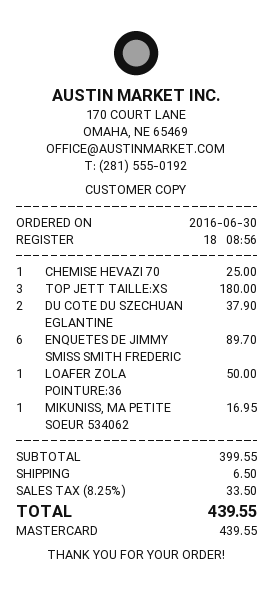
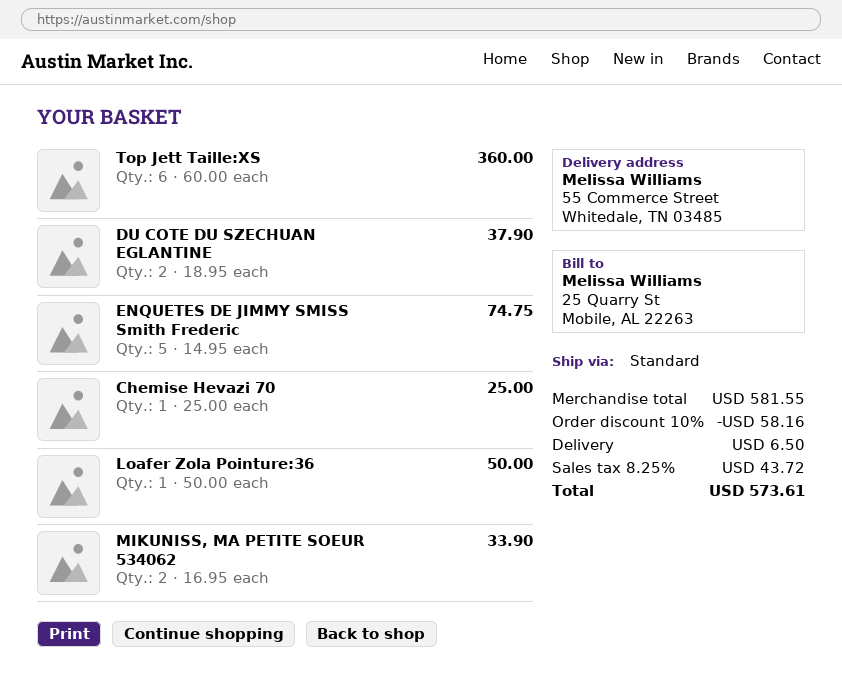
TOP JETT TAILLE:XS: 3 for 180.00 -> 6 for 360.00
ENQUETES DE JIMMY SMISS SMITH FREDERIC: 6 for 89.70 -> 5 for 74.75
MIKUNISS, MA PETITE SOEUR 534062: 1 for 16.95 -> 2 for 33.90
subtotal: 399.55 -> 581.55
discount: none -> 10% = 58.16
tax: 8.25% = 33.50 -> 8.25% = 43.72
total: 439.55 -> 573.61

